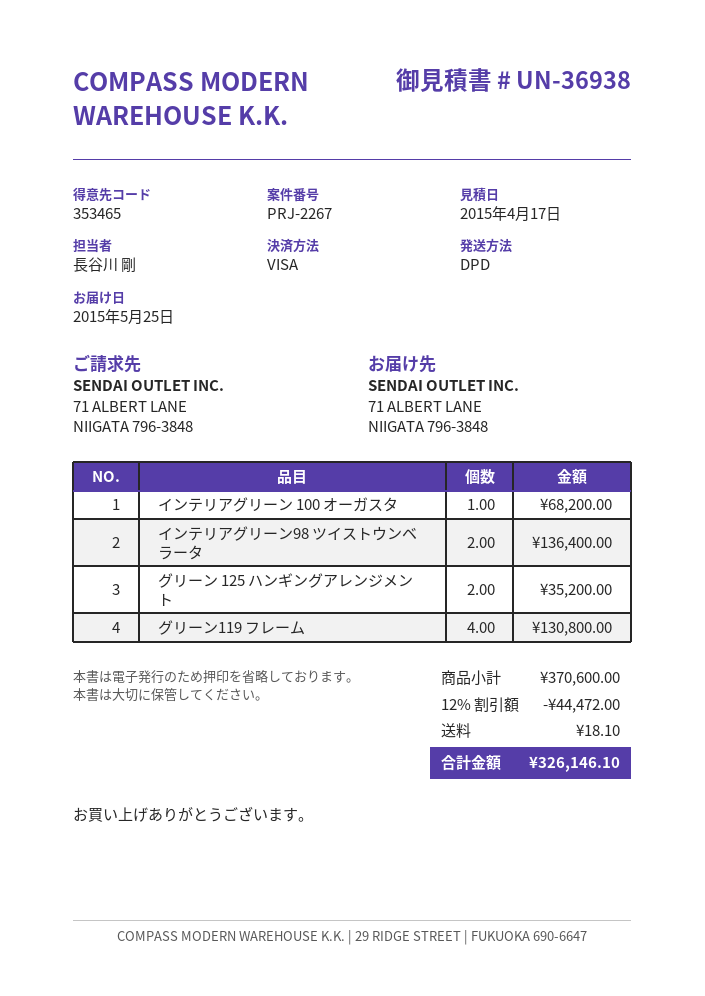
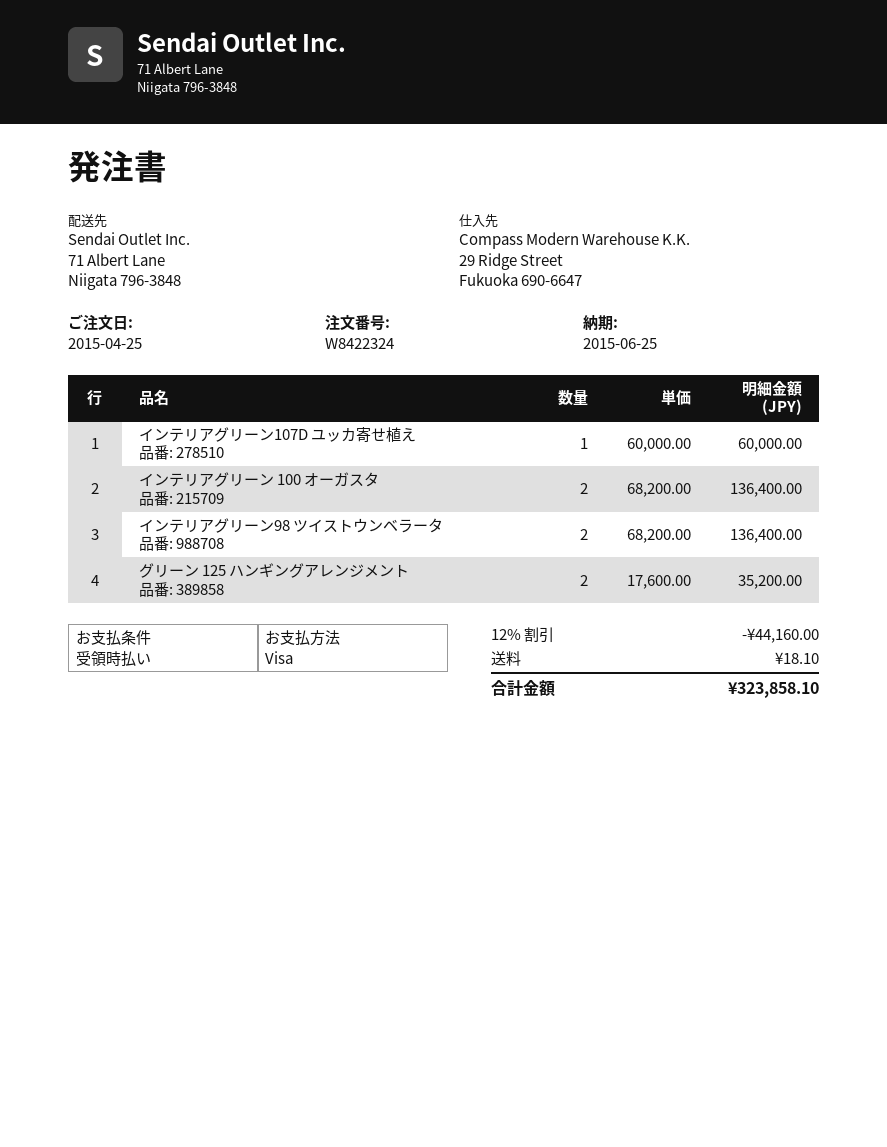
delivery date: 2015-05-25 -> 2015-06-25
インテリアグリーン 100 オーガスタ: 1 for 68200.00 -> 2 for 136400.00
グリーン119 フレーム: 4 for 130800.00 -> none
インテリアグリーン107D ユッカ寄せ植え: none -> 1 for 60000.00
discount: 12% = 44472.00 -> 12% = 44160.00
total: 326146.10 -> 323858.10

